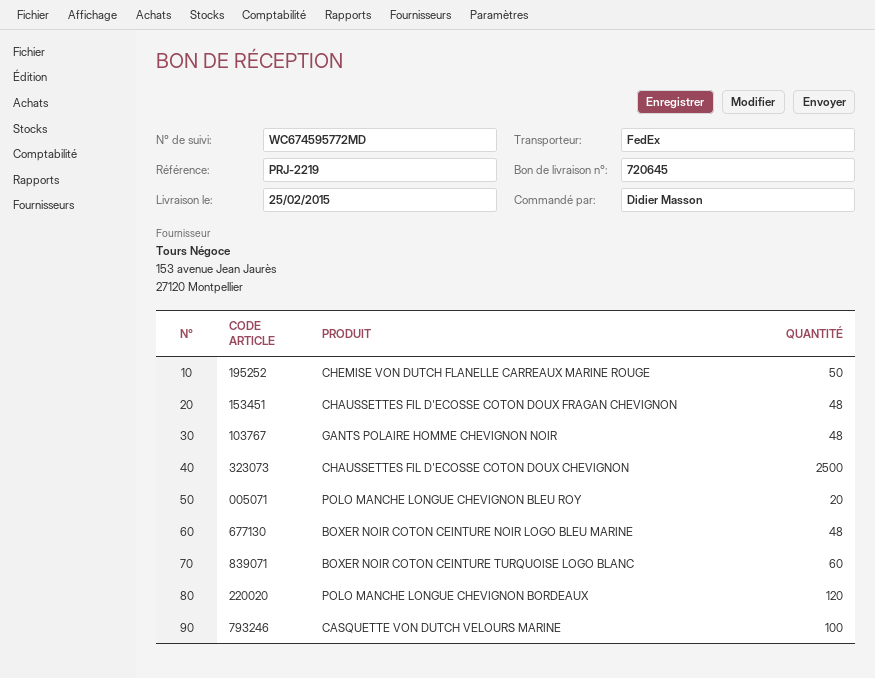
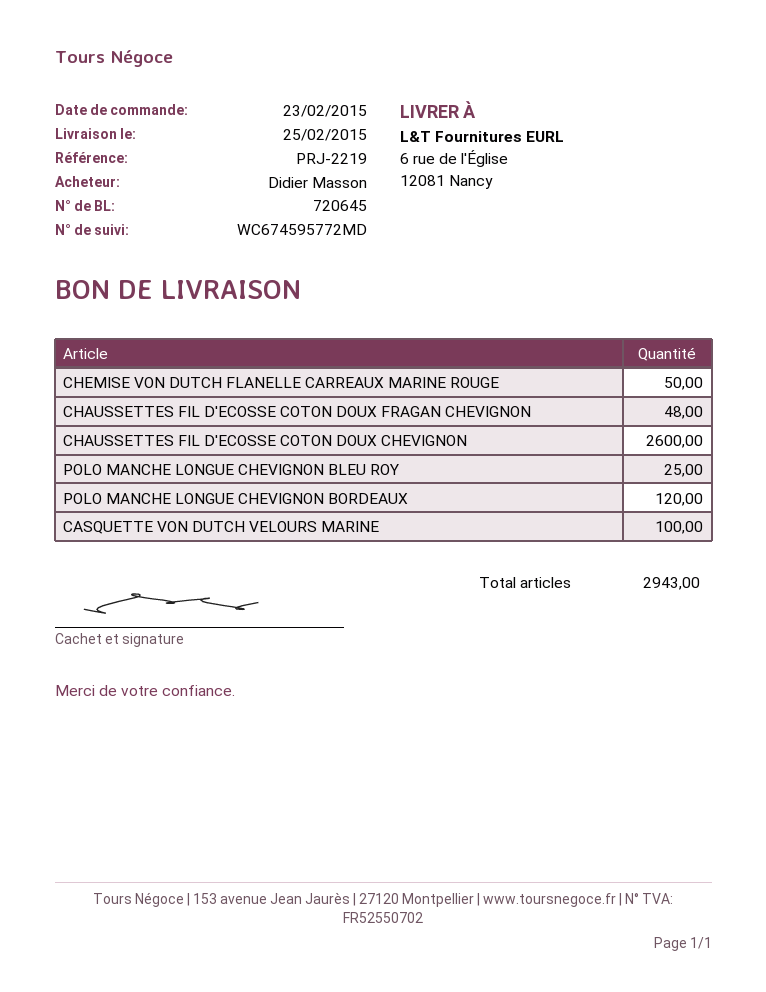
GANTS POLAIRE HOMME CHEVIGNON NOIR: 48 -> none
CHAUSSETTES FIL D'ECOSSE COTON DOUX CHEVIGNON: 2500 -> 2600
POLO MANCHE LONGUE CHEVIGNON BLEU ROY: 20 -> 25
BOXER NOIR COTON CEINTURE NOIR LOGO BLEU MARINE: 48 -> none
BOXER NOIR COTON CEINTURE TURQUOISE LOGO BLANC: 60 -> none

